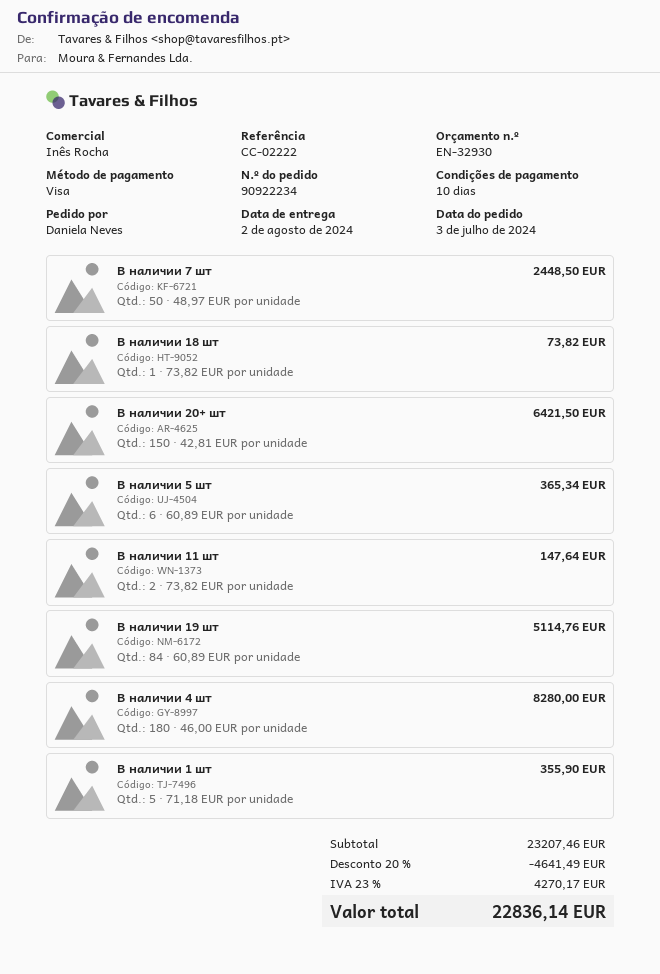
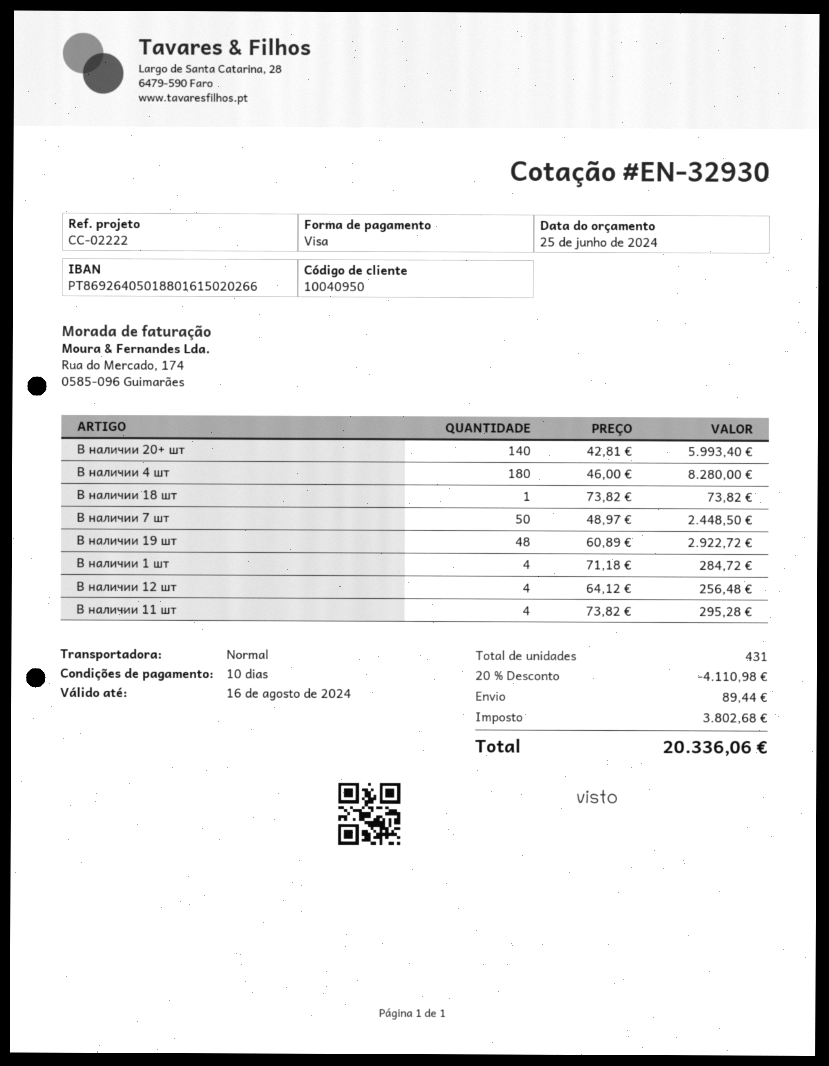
В наличии 20+ шт: 150 x 42.81 = 6421.50 -> 140 x 42.81 = 5993.40
В наличии 5 шт: 6 x 60.89 = 365.34 -> none
В наличии 11 шт: 2 x 73.82 = 147.64 -> 4 x 73.82 = 295.28
В наличии 19 шт: 84 x 60.89 = 5114.76 -> 48 x 60.89 = 2922.72
В наличии 1 шт: 5 x 71.18 = 355.90 -> 4 x 71.18 = 284.72
В наличии 12 шт: none -> 4 x 64.12 = 256.48
discount: 20% = 4641.49 -> 20% = 4110.98
shipping: none -> 89.44
tax: 4270.17 -> 3802.68
total: 22836.14 -> 20336.06

